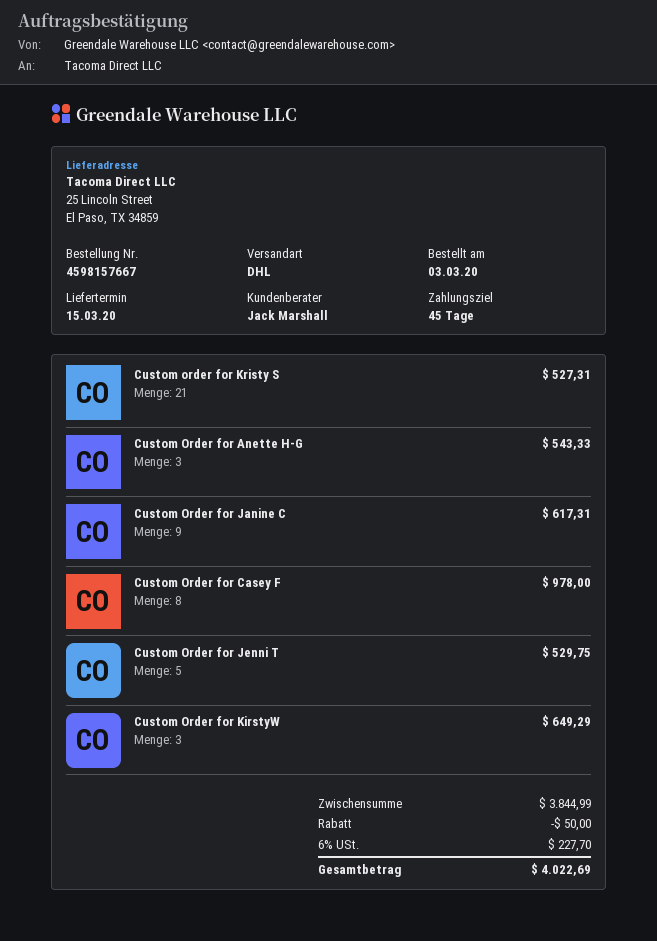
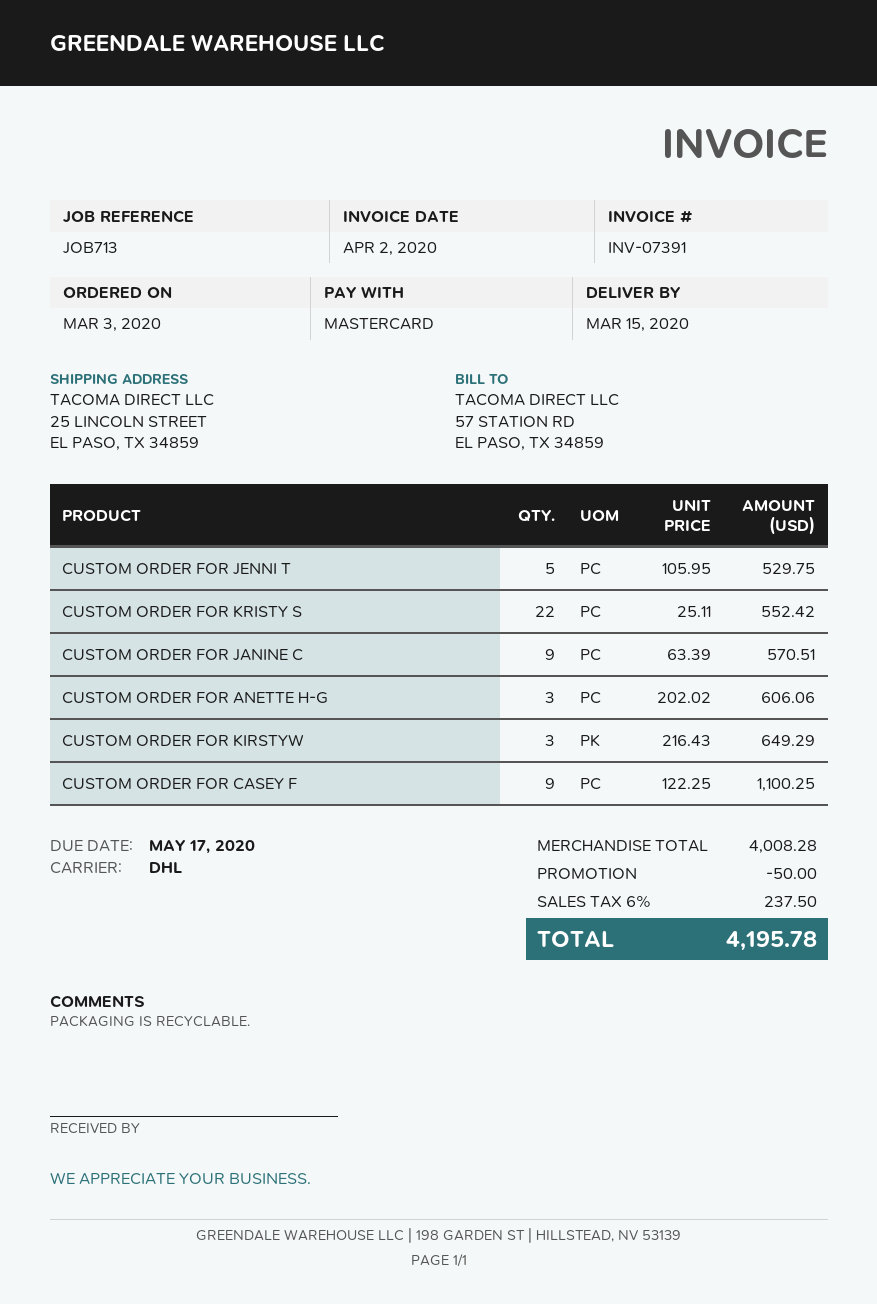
Custom order for Kristy S: 21 for 527.31 -> 22 for 552.42
Custom Order for Anette H-G: 3 for 543.33 -> 3 for 606.06
Custom Order for Janine C: 9 for 617.31 -> 9 for 570.51
Custom Order for Casey F: 8 for 978.00 -> 9 for 1100.25
subtotal: 3844.99 -> 4008.28
tax: 6% = 227.70 -> 6% = 237.50
total: 4022.69 -> 4195.78

